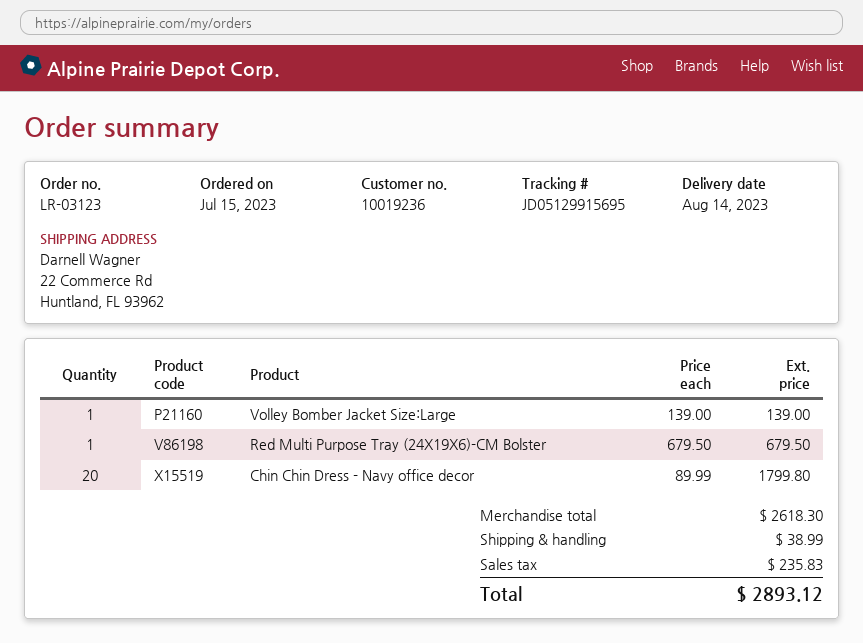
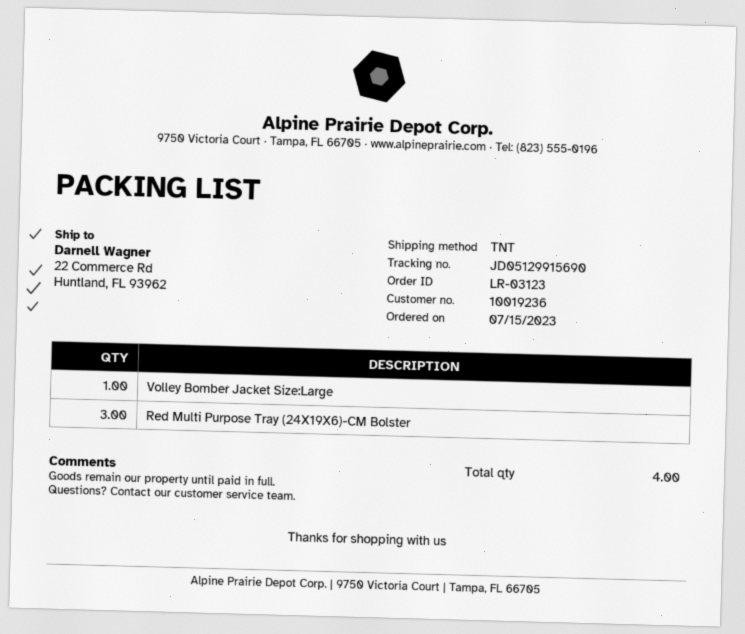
tracking number: JD05129915695 -> JD05129915690
Red Multi Purpose Tray (24X19X6)-CM Bolster: 1 -> 3
Chin Chin Dress - Navy office decor: 20 -> none

